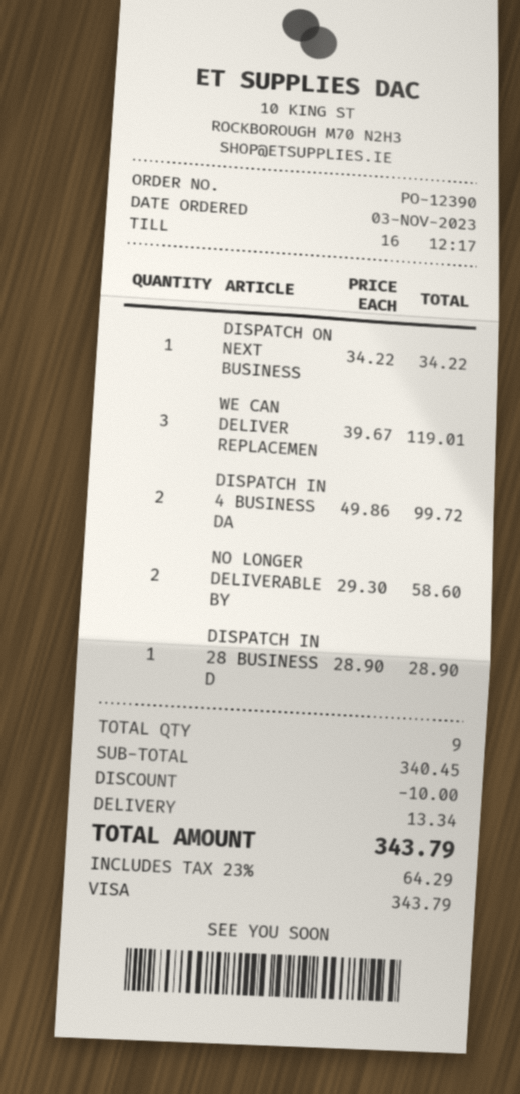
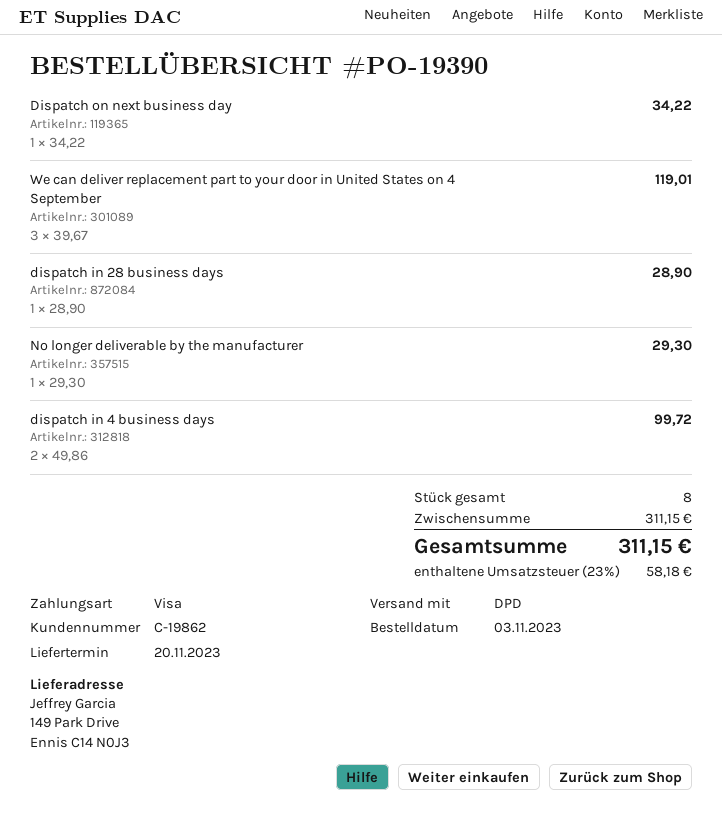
order number: PO-12390 -> PO-19390
NO LONGER DELIVERABLE BY: 2 x 29.30 = 58.60 -> 1 x 29.30 = 29.30
total quantity: 9 -> 8
subtotal: 340.45 -> 311.15
discount: 10.00 -> none
shipping: 13.34 -> none
tax: 23% = 64.29 -> 23% = 58.18
total: 343.79 -> 311.15

